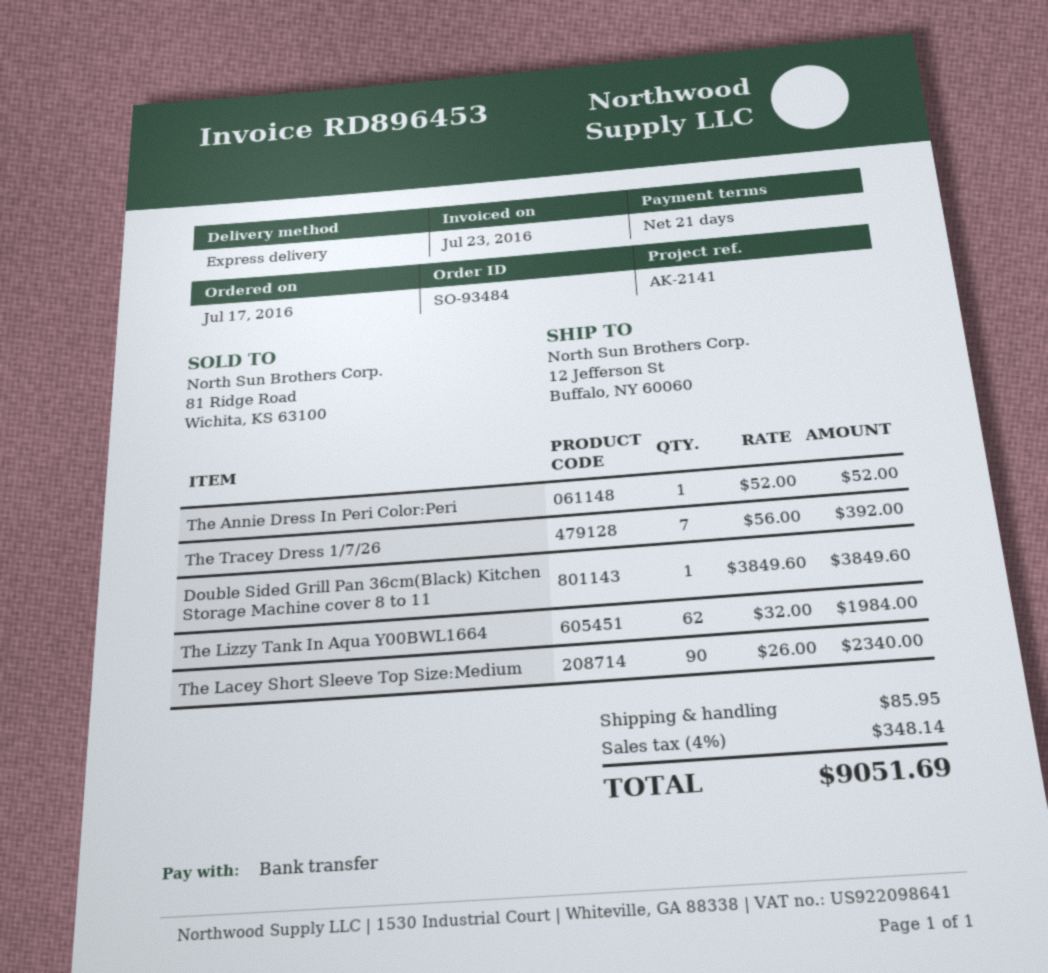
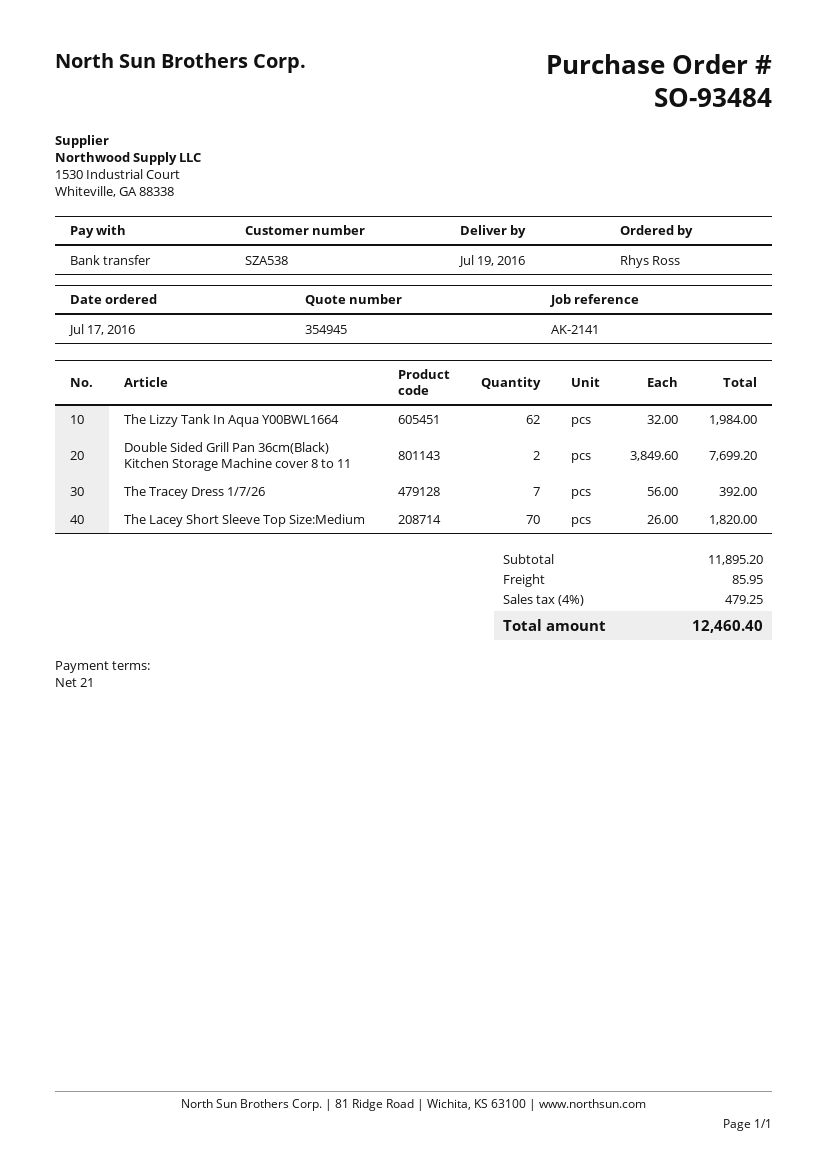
The Annie Dress In Peri Color:Peri: 1 x 52.00 = 52.00 -> none
Double Sided Grill Pan 36cm(Black) Kitchen Storage Machine cover 8 to 11: 1 x 3849.60 = 3849.60 -> 2 x 3849.60 = 7699.20
The Lacey Short Sleeve Top Size:Medium: 90 x 26.00 = 2340.00 -> 70 x 26.00 = 1820.00
tax: 4% = 348.14 -> 4% = 479.25
total: 9051.69 -> 12460.40

